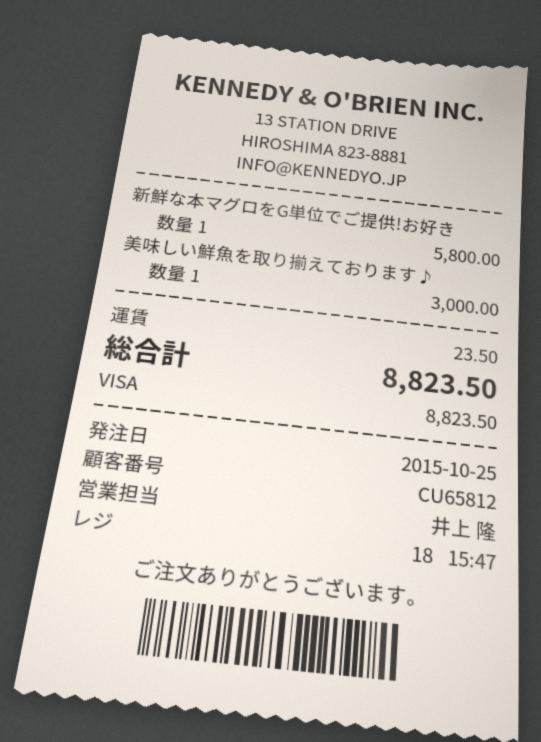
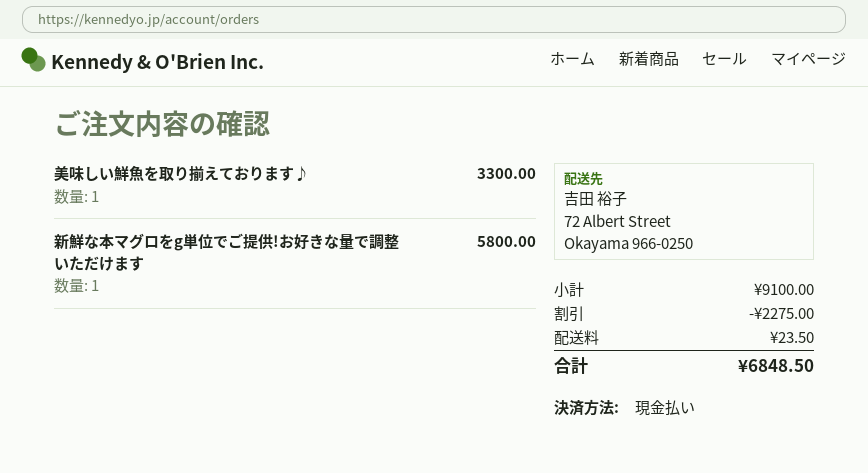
payment method: Visa -> cash
美味しい鮮魚を取り揃えております♪: 1 for 3000.00 -> 1 for 3300.00
discount: none -> 2275.00
total: 8823.50 -> 6848.50

